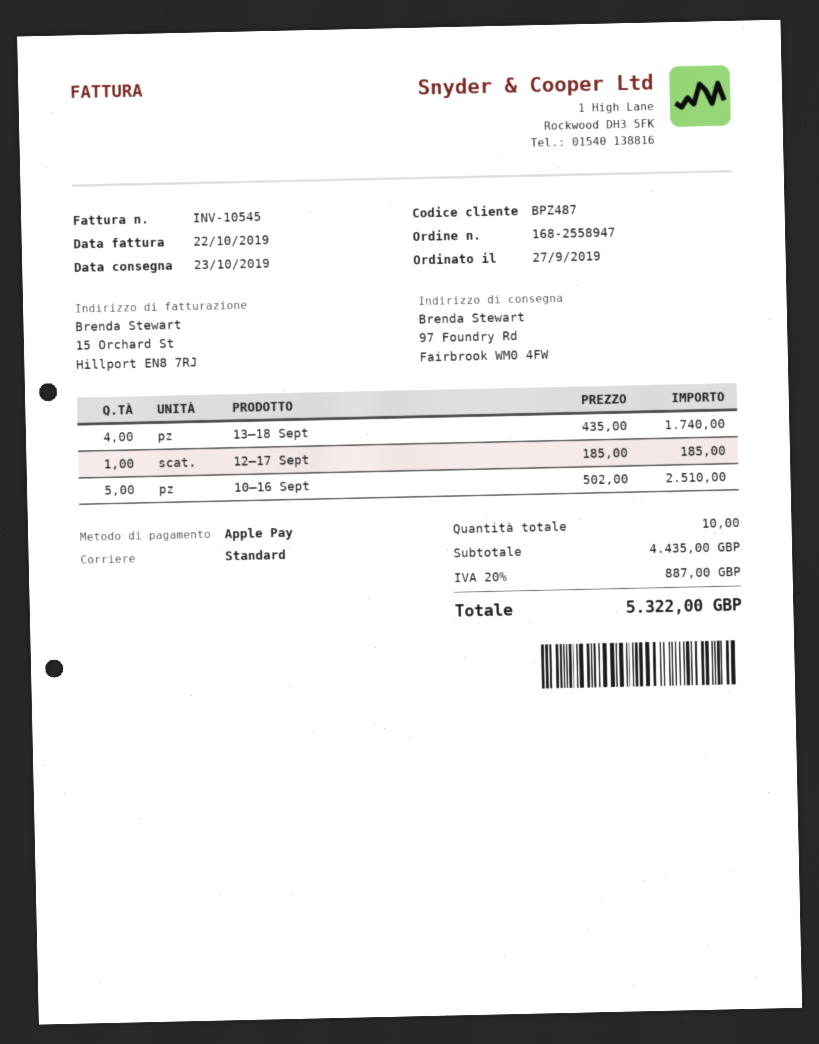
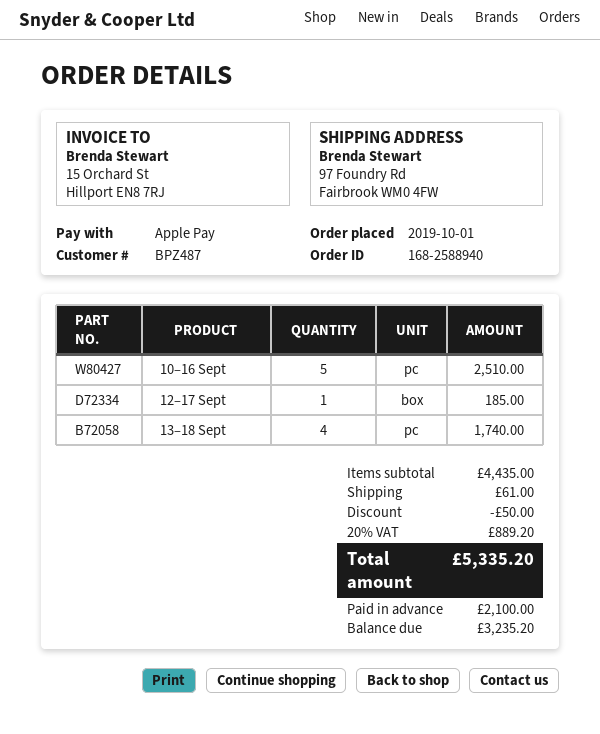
order number: 168-2558947 -> 168-2588940
order date: 2019-09-27 -> 2019-10-01
discount: none -> 50.00
shipping: none -> 61.00
tax: 20% = 887.00 -> 20% = 889.20
total: 5322.00 -> 5335.20

